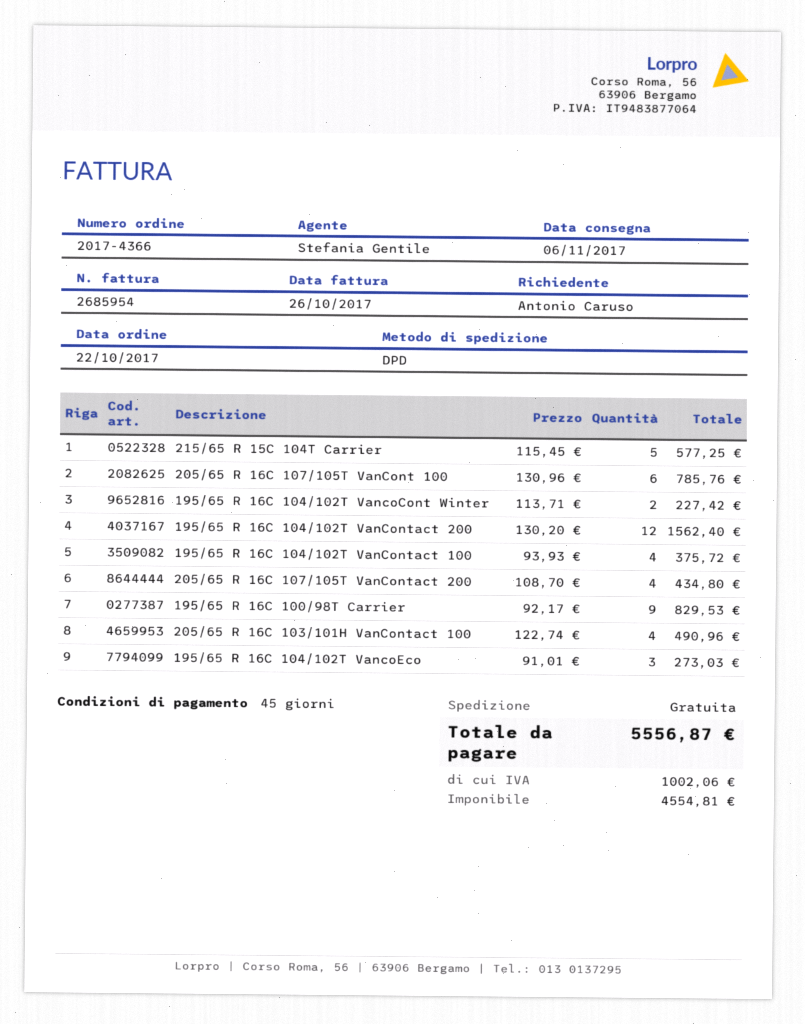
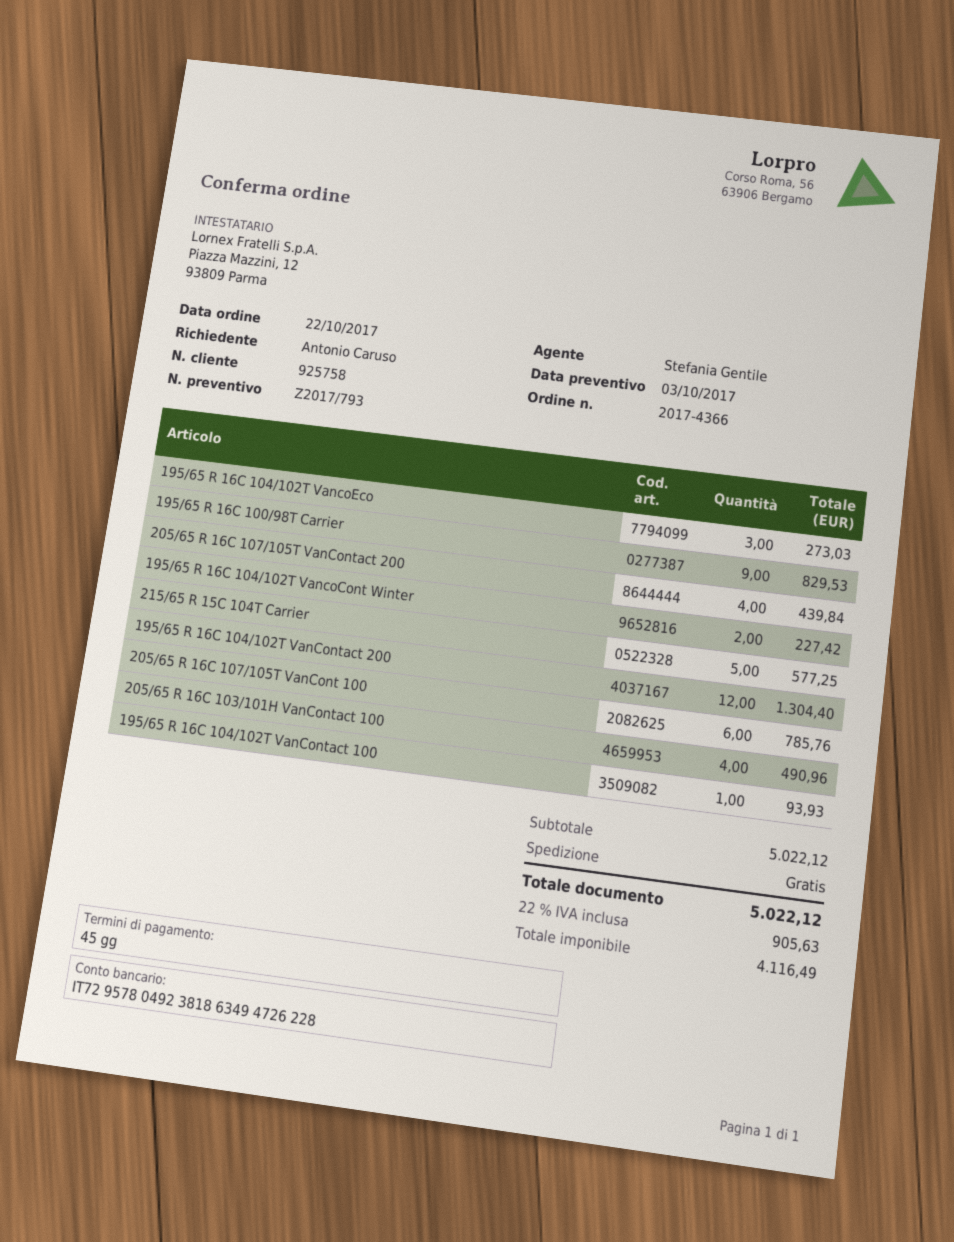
195/65 R 16C 104/102T VanContact 200: 12 for 1562.40 -> 12 for 1304.40
195/65 R 16C 104/102T VanContact 100: 4 for 375.72 -> 1 for 93.93
205/65 R 16C 107/105T VanContact 200: 4 for 434.80 -> 4 for 439.84
net: 4554.81 -> 4116.49
tax: 1002.06 -> 905.63
total: 5556.87 -> 5022.12

